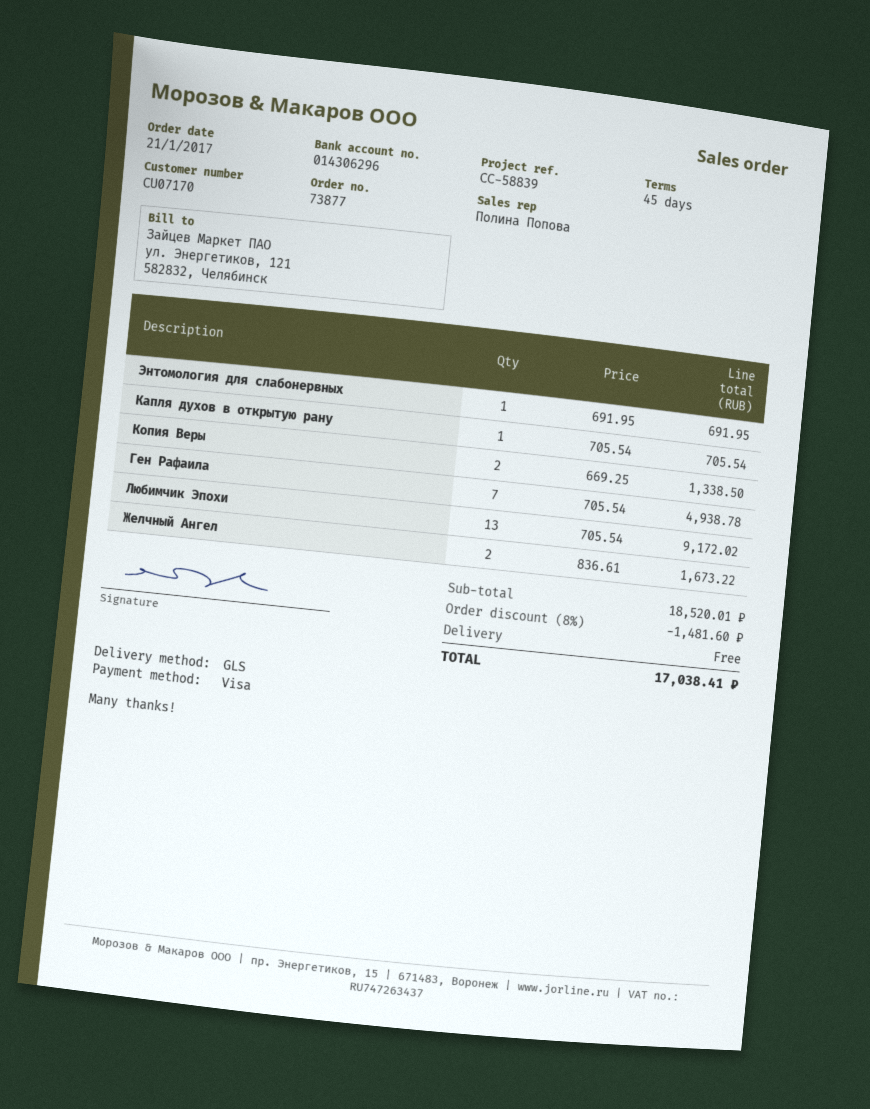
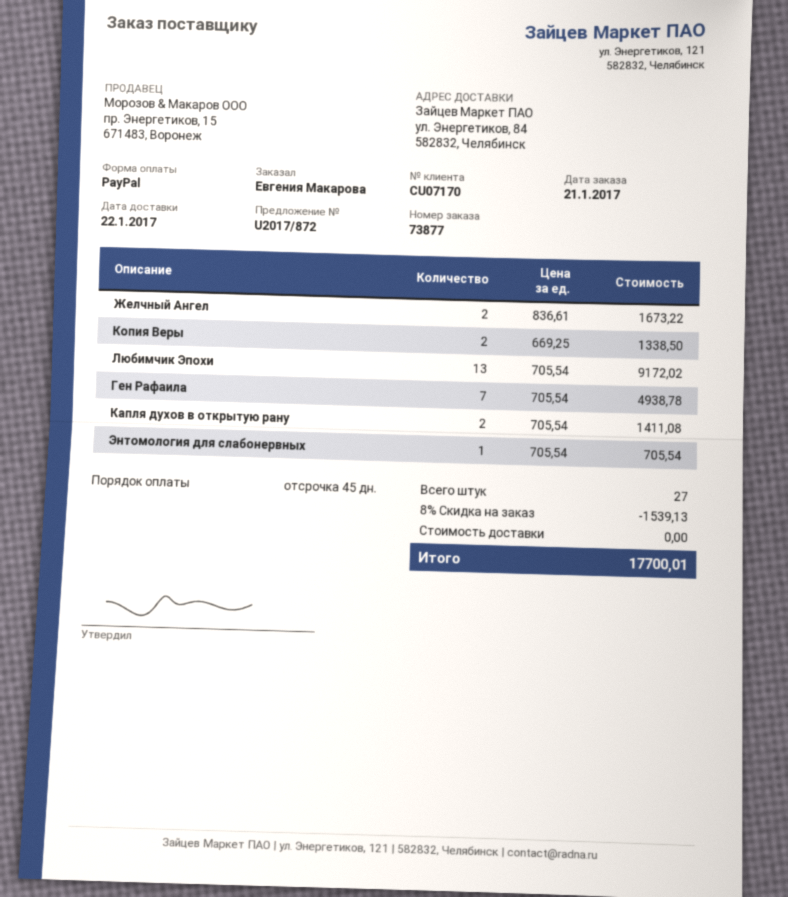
payment method: Visa -> PayPal
Энтомология для слабонервных: 1 x 691.95 = 691.95 -> 1 x 705.54 = 705.54
Капля духов в открытую рану: 1 x 705.54 = 705.54 -> 2 x 705.54 = 1411.08
discount: 8% = 1481.60 -> 8% = 1539.13
total: 17038.41 -> 17700.01

